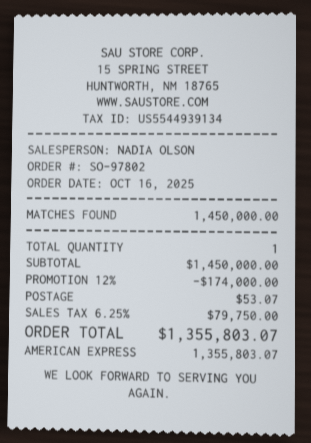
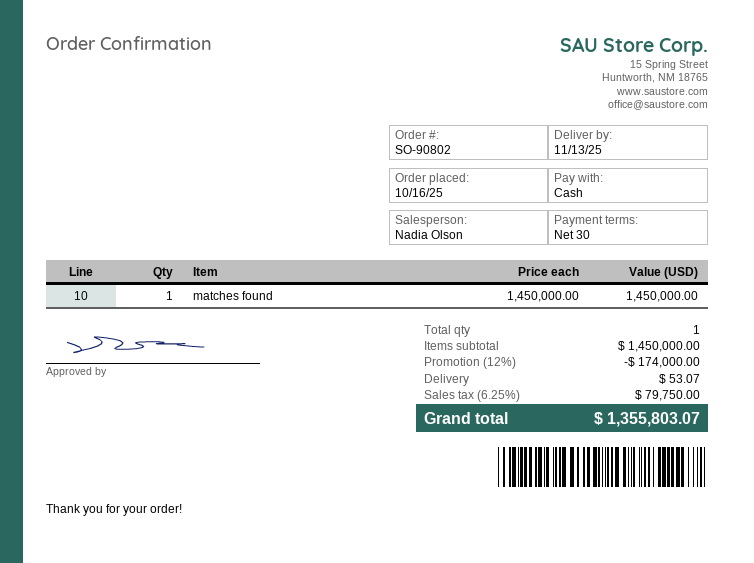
order number: SO-97802 -> SO-90802
payment method: American Express -> cash

